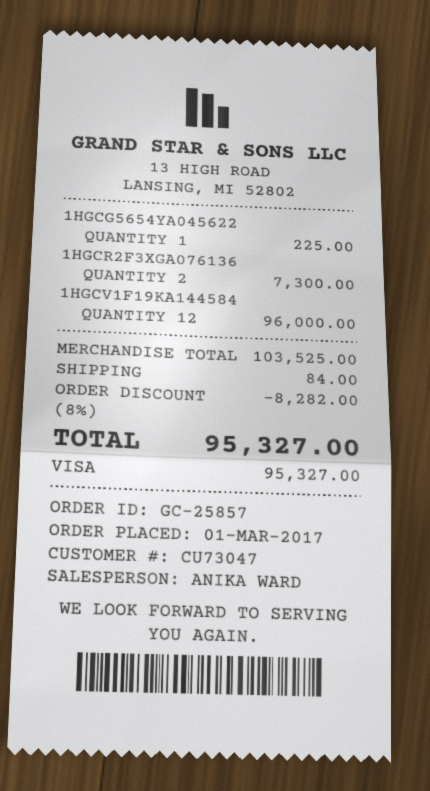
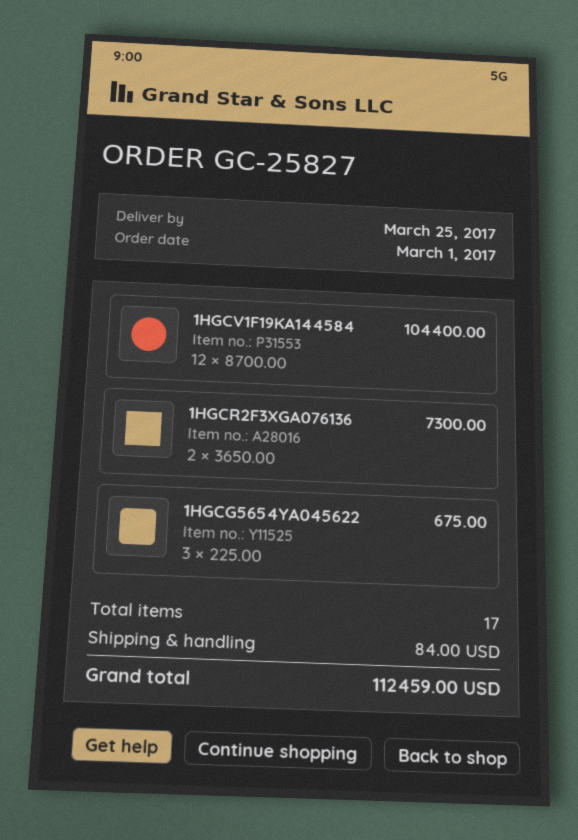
order number: GC-25857 -> GC-25827
1HGCG5654YA045622: 1 for 225.00 -> 3 for 675.00
1HGCV1F19KA144584: 12 for 96000.00 -> 12 for 104400.00
discount: 8% = 8282.00 -> none
total: 95327.00 -> 112459.00

